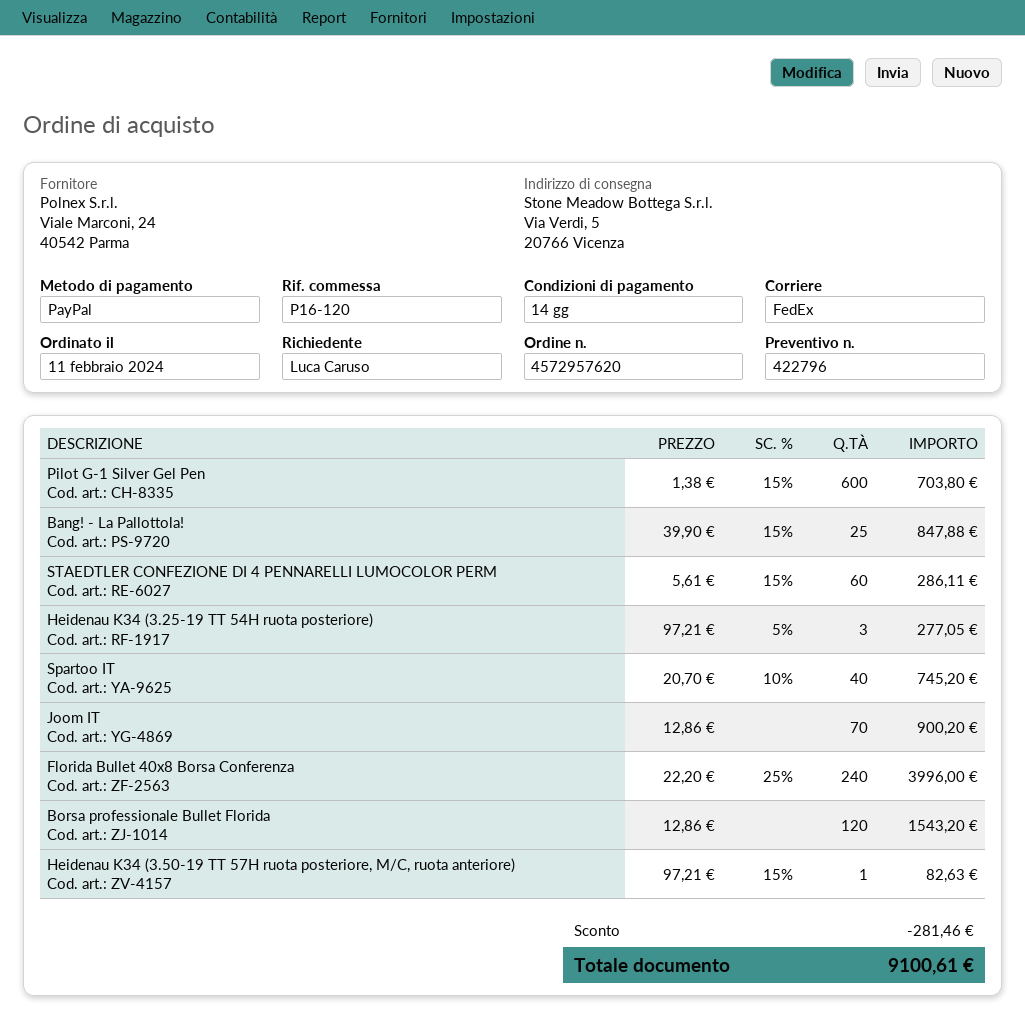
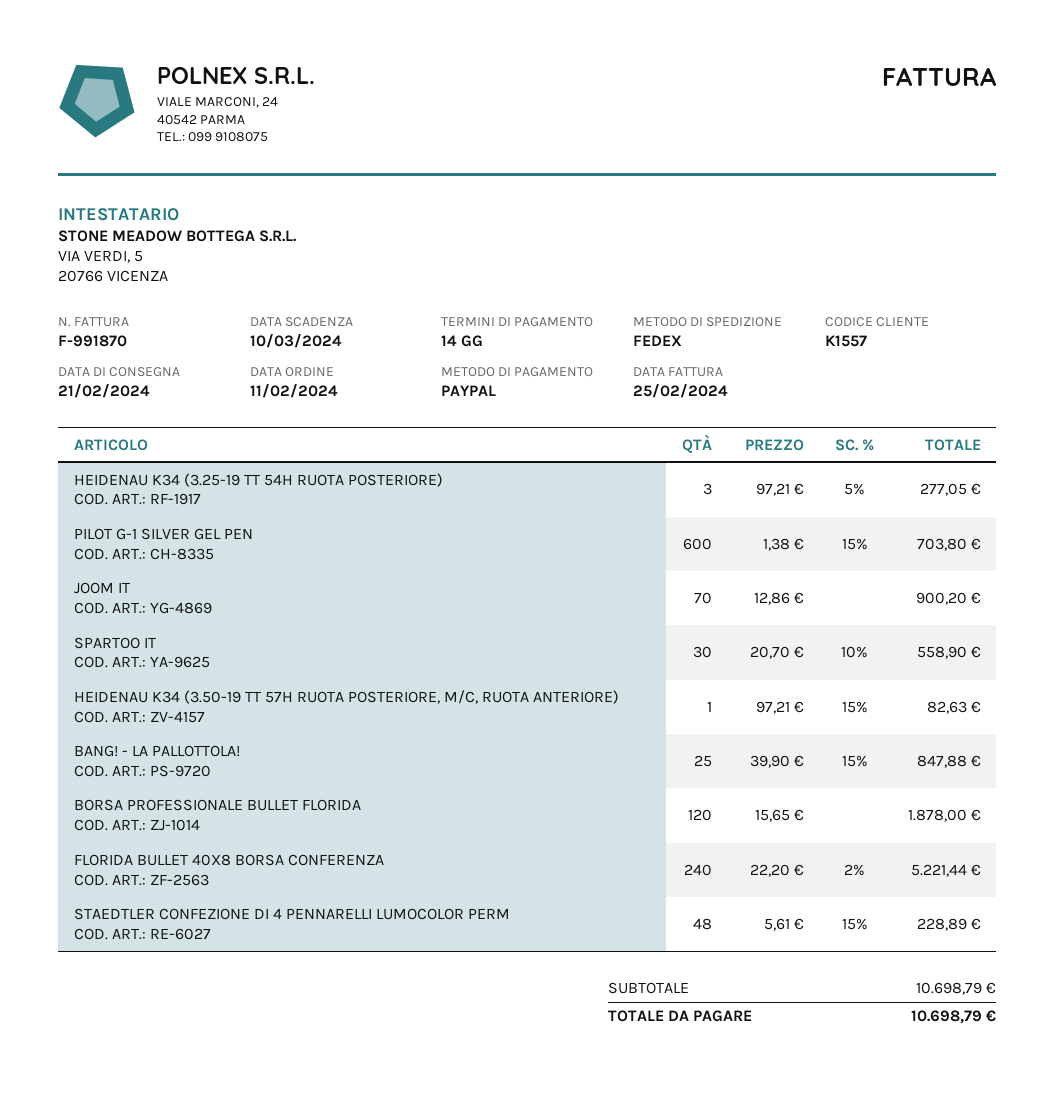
STAEDTLER CONFEZIONE DI 4 PENNARELLI LUMOCOLOR PERM: 60 x 5.61 - 15% = 286.11 -> 48 x 5.61 - 15% = 228.89
Spartoo IT: 40 x 20.70 - 10% = 745.20 -> 30 x 20.70 - 10% = 558.90
Florida Bullet 40x8 Borsa Conferenza: 240 x 22.20 - 25% = 3996.00 -> 240 x 22.20 - 2% = 5221.44
Borsa professionale Bullet Florida: 120 x 12.86 = 1543.20 -> 120 x 15.65 = 1878.00
discount: 281.46 -> none
total: 9100.61 -> 10698.79

